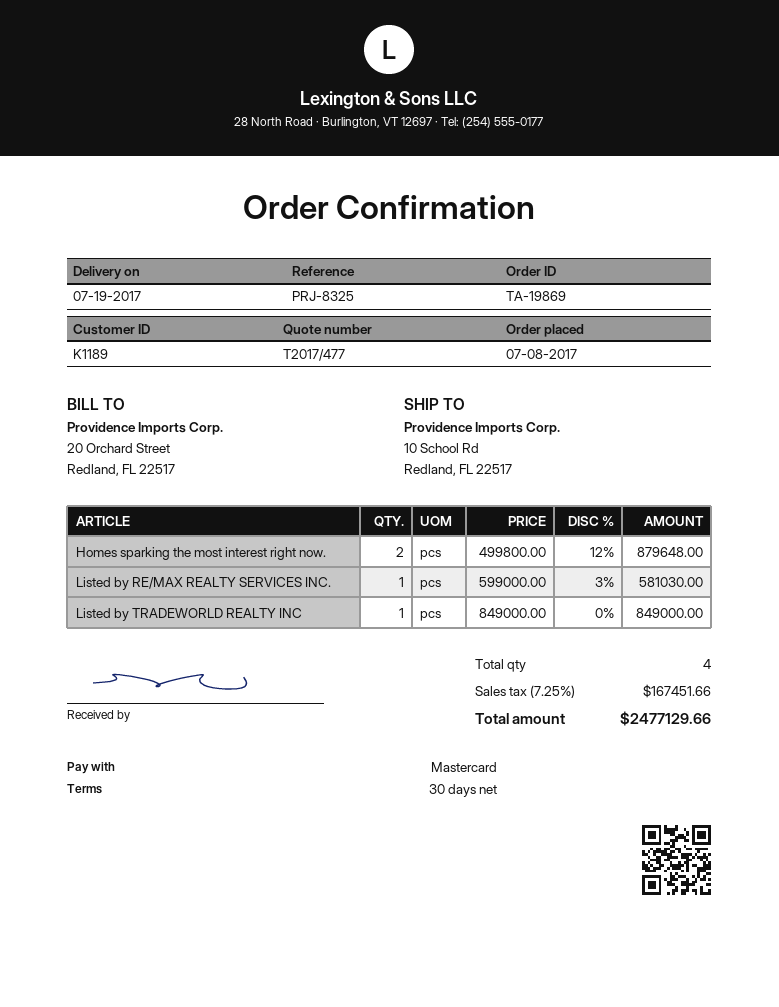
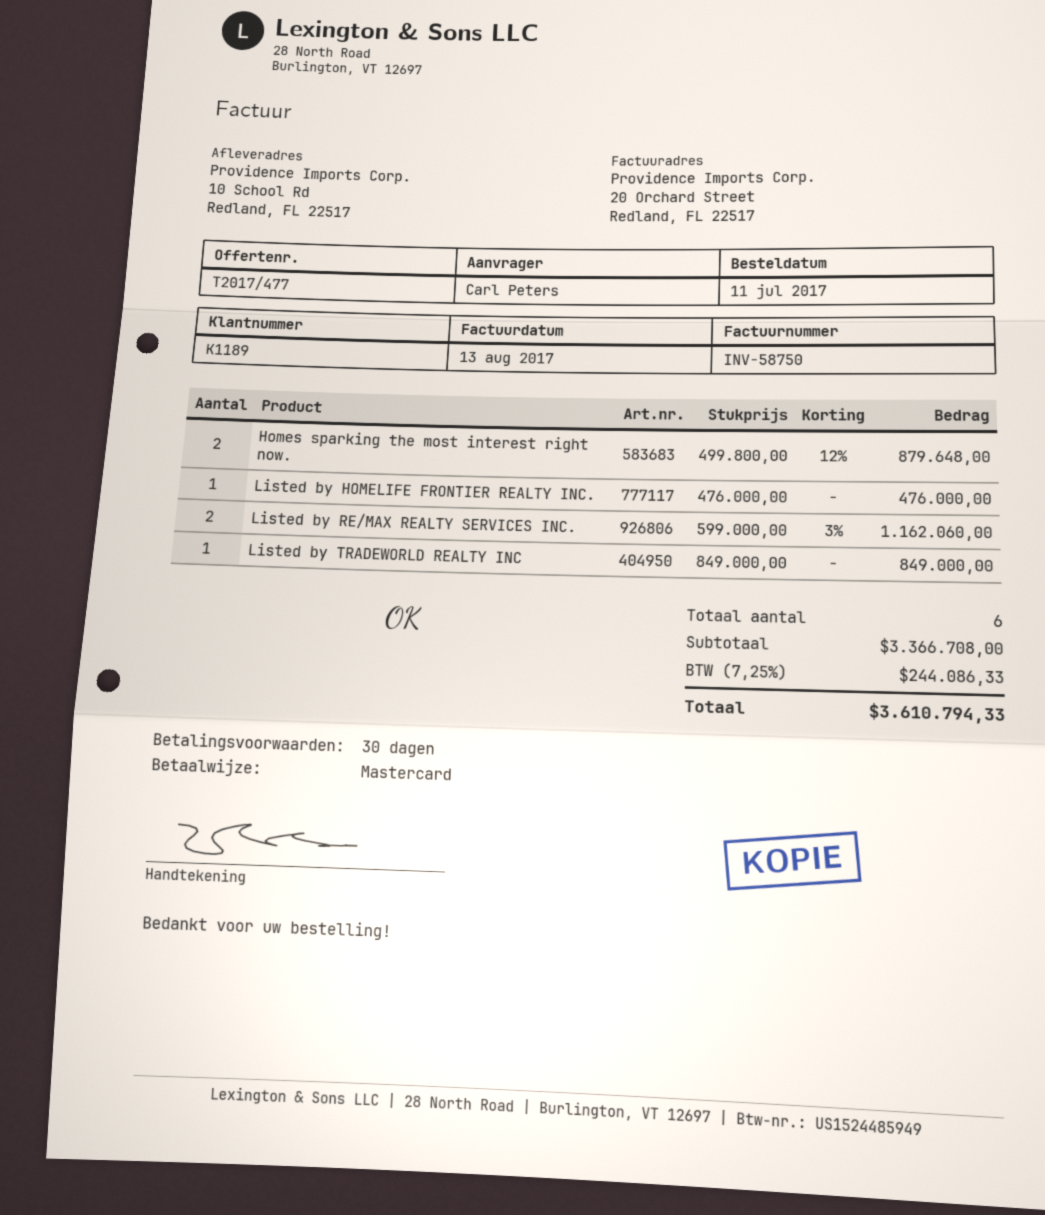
order date: 2017-07-08 -> 2017-07-11
Listed by RE/MAX REALTY SERVICES INC.: 1 x 599000.00 - 3% = 581030.00 -> 2 x 599000.00 - 3% = 1162060.00
Listed by HOMELIFE FRONTIER REALTY INC.: none -> 1 x 476000.00 = 476000.00
total quantity: 4 -> 6
tax: 7.25% = 167451.66 -> 7.25% = 244086.33
total: 2477129.66 -> 3610794.33

